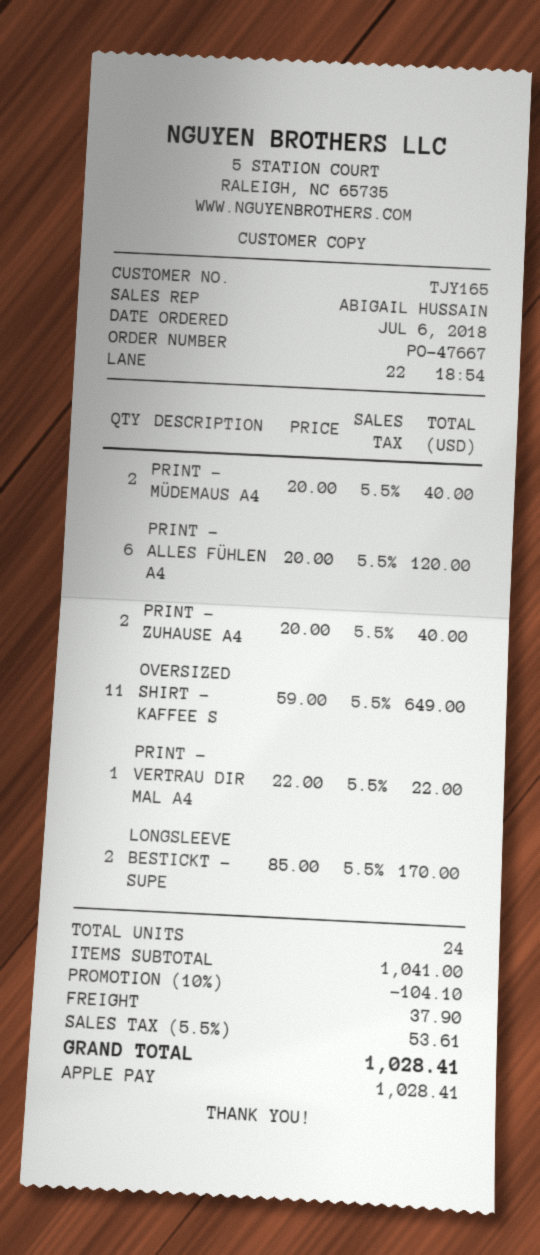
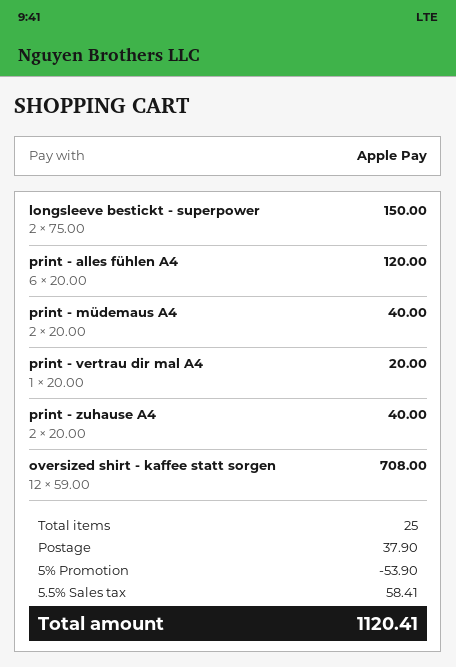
OVERSIZED SHIRT - KAFFEE S: 11 x 59.00 = 649.00 -> 12 x 59.00 = 708.00
PRINT - VERTRAU DIR MAL A4: 1 x 22.00 = 22.00 -> 1 x 20.00 = 20.00
LONGSLEEVE BESTICKT - SUPE: 2 x 85.00 = 170.00 -> 2 x 75.00 = 150.00
total quantity: 24 -> 25
discount: 10% = 104.10 -> 5% = 53.90
tax: 5.5% = 53.61 -> 5.5% = 58.41
total: 1028.41 -> 1120.41

